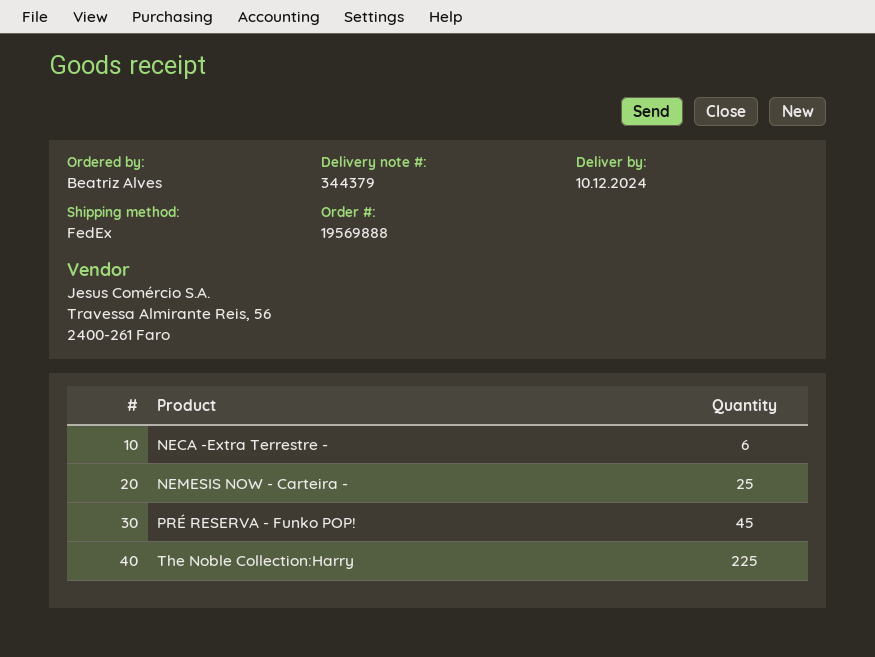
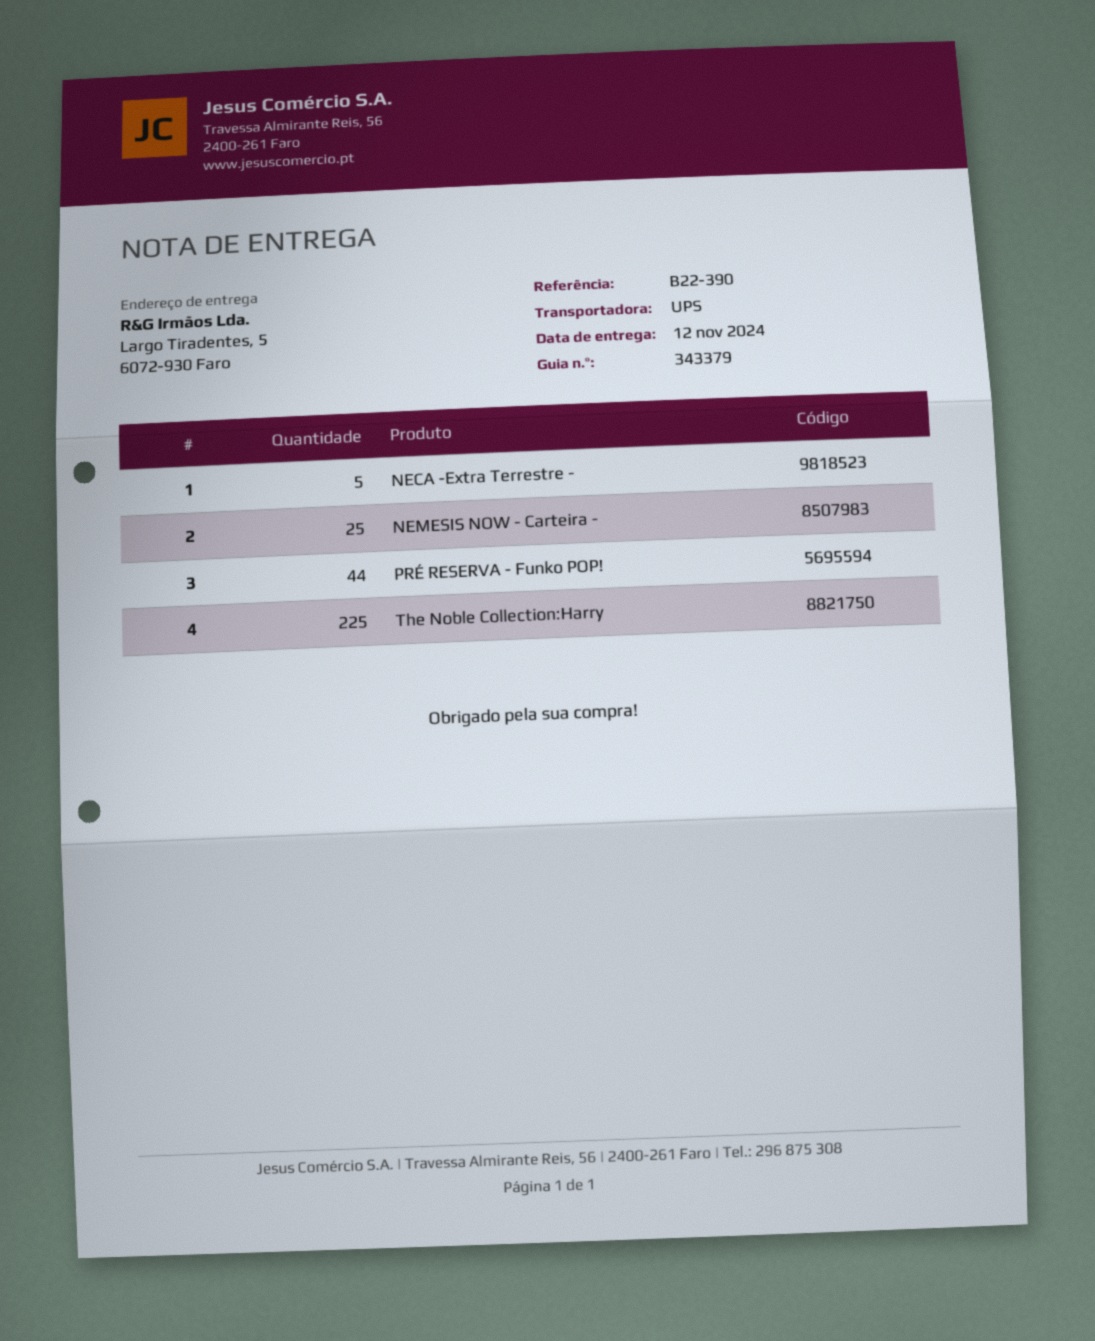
delivery note number: 344379 -> 343379
delivery date: 2024-12-10 -> 2024-11-12
shipping method: FedEx -> UPS
NECA -Extra Terrestre -: 6 -> 5
PRÉ RESERVA - Funko POP!: 45 -> 44

